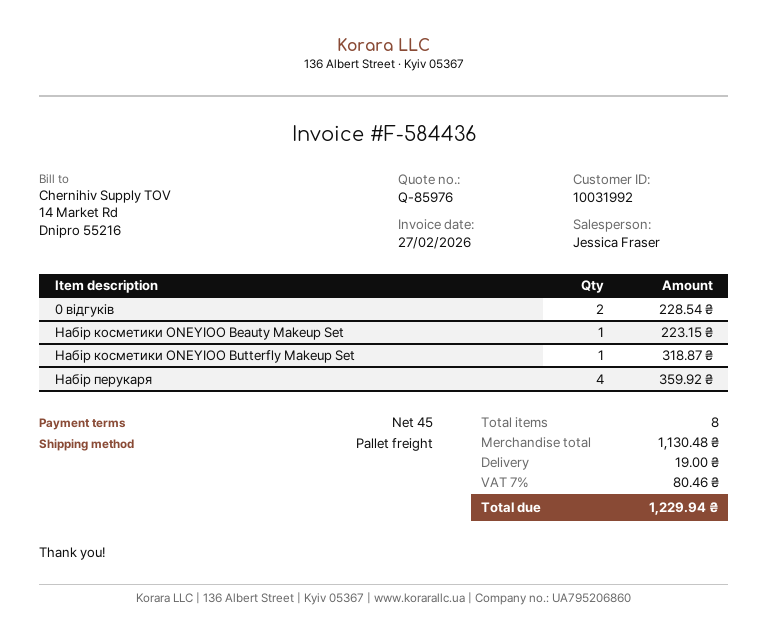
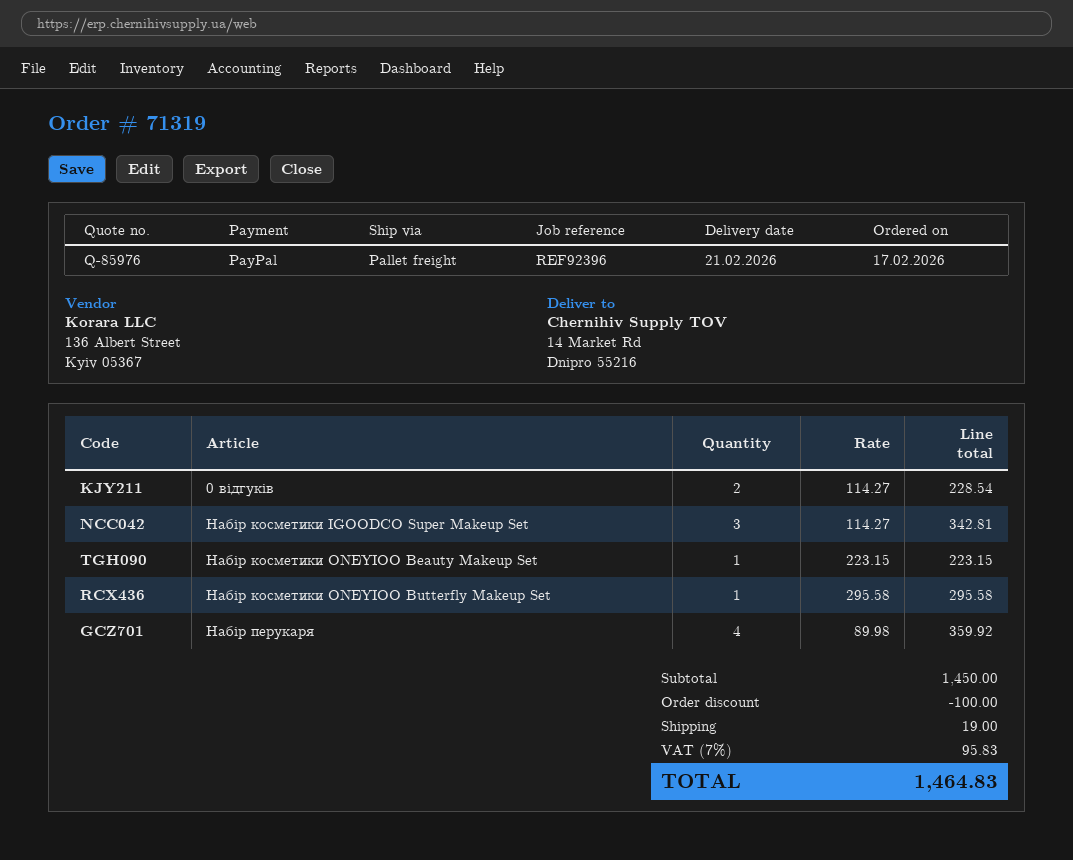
Набір косметики ONEYIOO Butterfly Makeup Set: 1 for 318.87 -> 1 for 295.58
Набір косметики IGOODCO Super Makeup Set: none -> 3 for 342.81
subtotal: 1130.48 -> 1450.00
discount: none -> 100.00
tax: 7% = 80.46 -> 7% = 95.83
total: 1229.94 -> 1464.83

